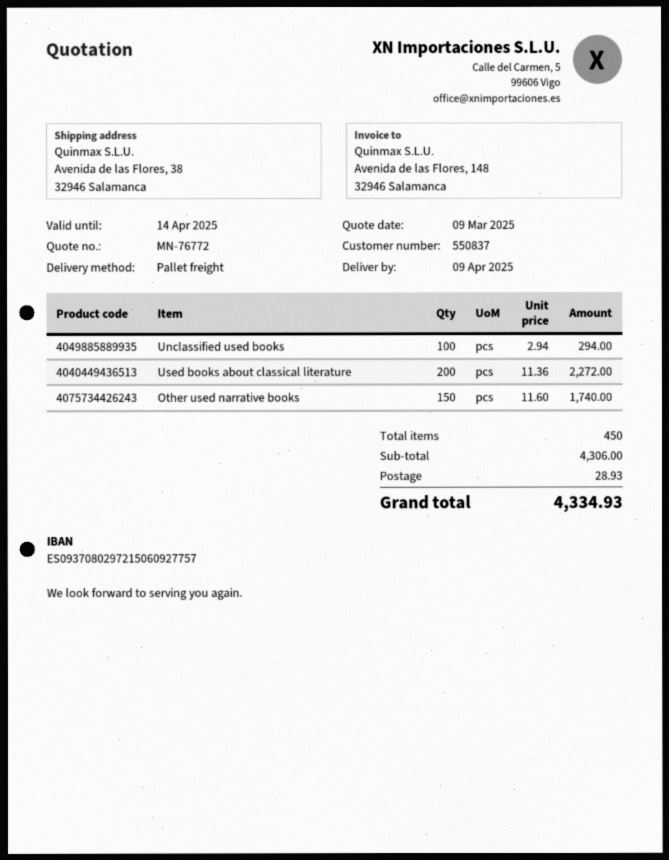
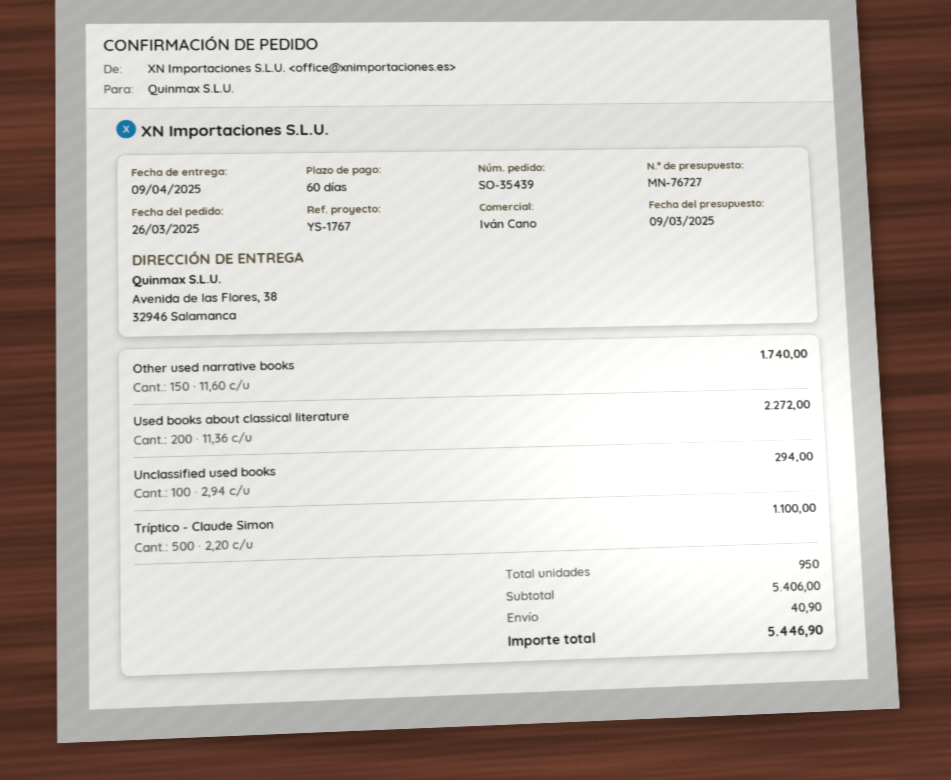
quote number: MN-76772 -> MN-76727
Tríptico - Claude Simon: none -> 500 x 2.20 = 1100.00
total quantity: 450 -> 950
subtotal: 4306.00 -> 5406.00
shipping: 28.93 -> 40.90
total: 4334.93 -> 5446.90

